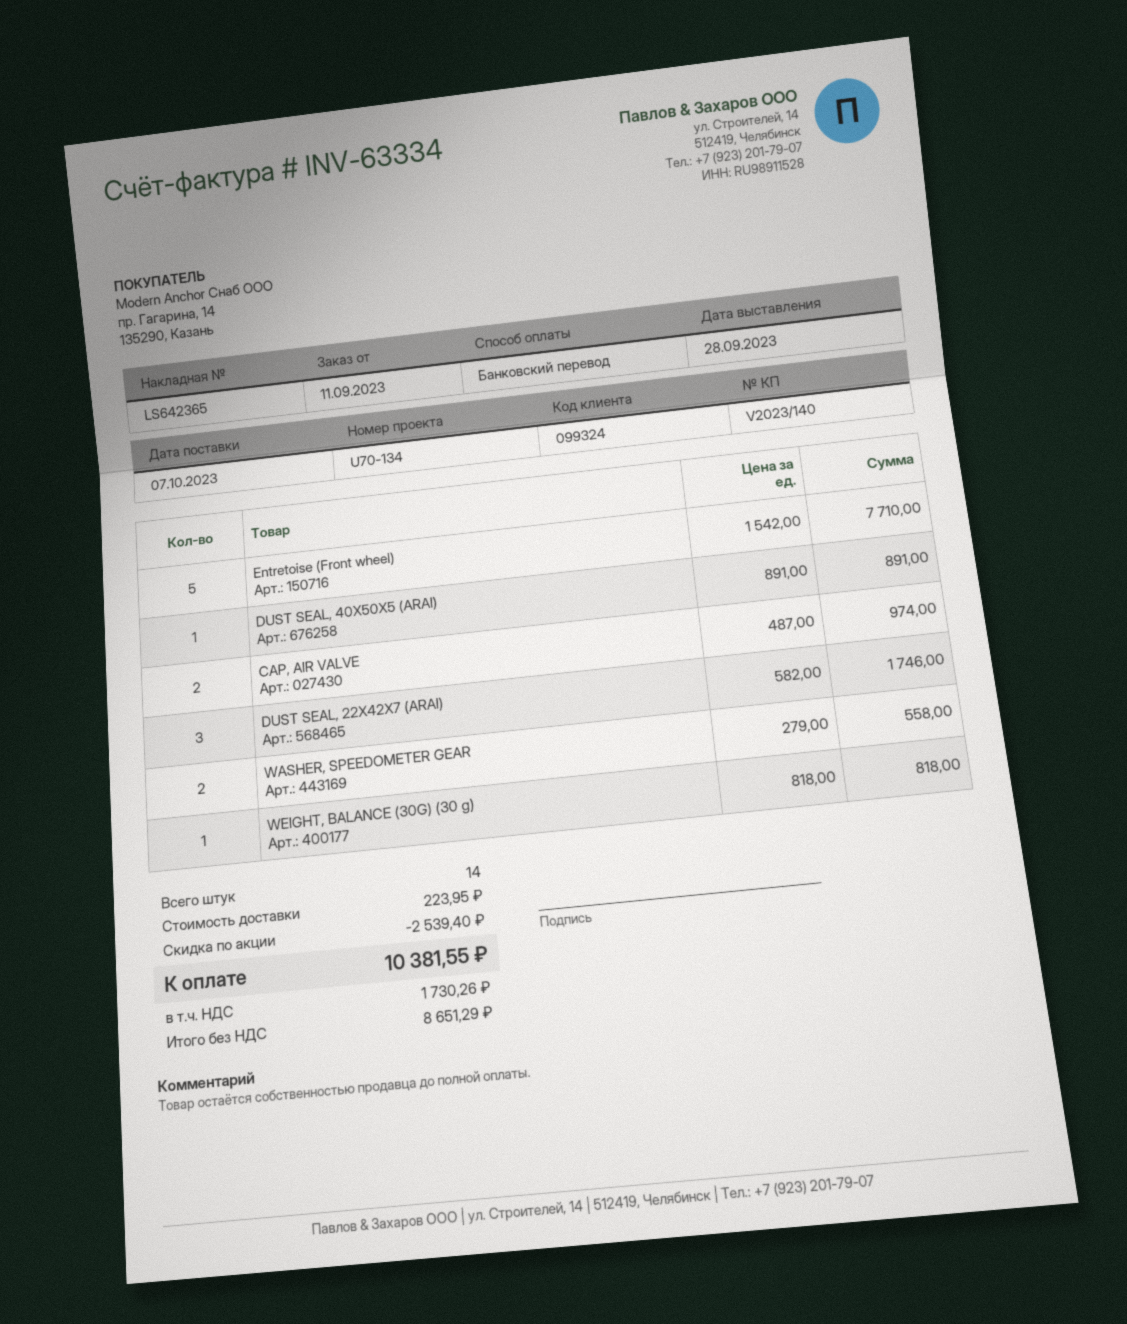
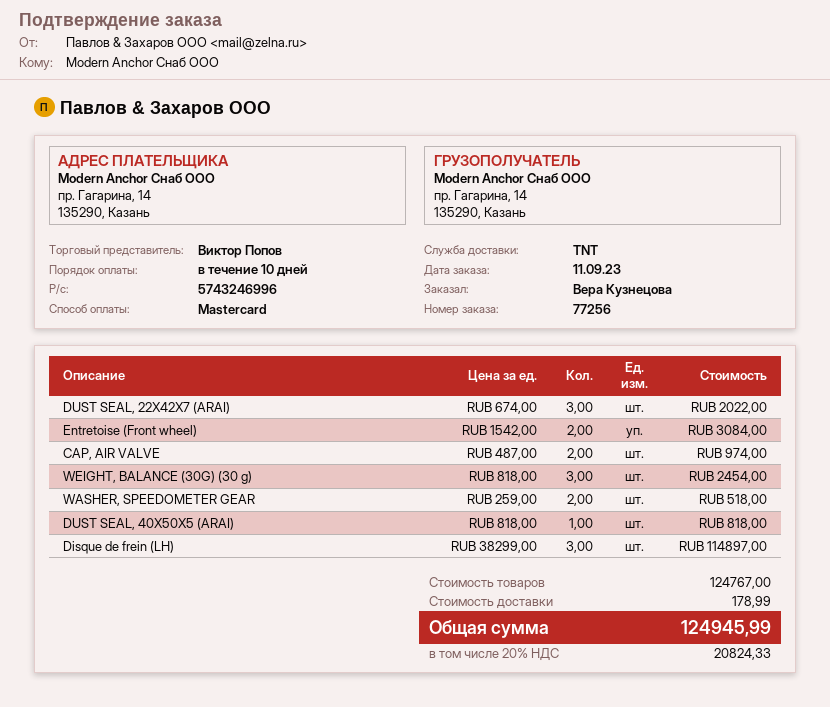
payment method: bank transfer -> Mastercard
Entretoise (Front wheel): 5 x 1542.00 = 7710.00 -> 2 x 1542.00 = 3084.00
DUST SEAL, 40X50X5 (ARAI): 1 x 891.00 = 891.00 -> 1 x 818.00 = 818.00
DUST SEAL, 22X42X7 (ARAI): 3 x 582.00 = 1746.00 -> 3 x 674.00 = 2022.00
WASHER, SPEEDOMETER GEAR: 2 x 279.00 = 558.00 -> 2 x 259.00 = 518.00
WEIGHT, BALANCE (30G) (30 g): 1 x 818.00 = 818.00 -> 3 x 818.00 = 2454.00
Disque de frein (LH): none -> 3 x 38299.00 = 114897.00
discount: 2539.40 -> none
shipping: 223.95 -> 178.99
tax: 1730.26 -> 20824.33
total: 10381.55 -> 124945.99

